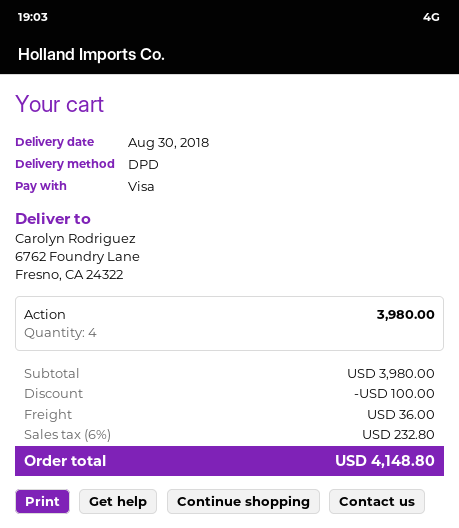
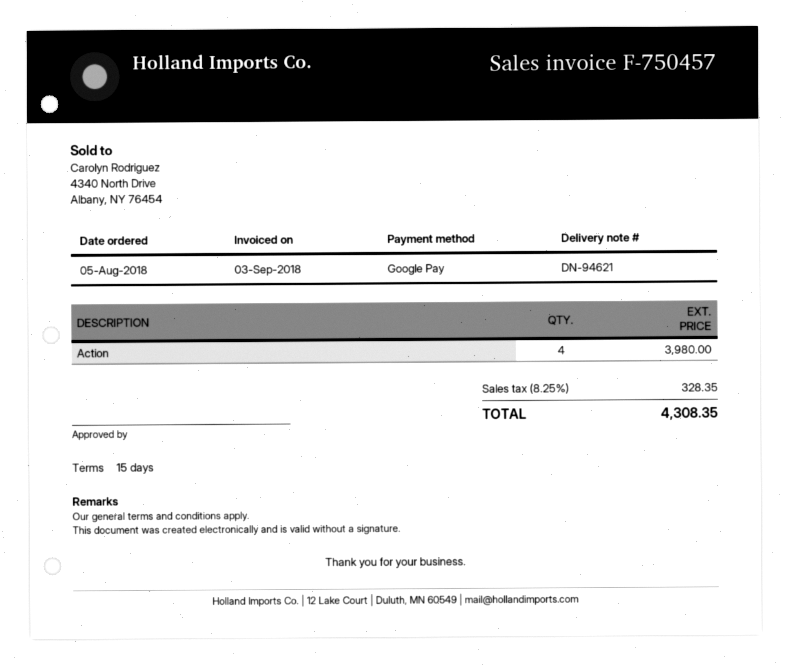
payment method: Visa -> Google Pay
discount: 100.00 -> none
shipping: 36.00 -> none
tax: 6% = 232.80 -> 8.25% = 328.35
total: 4148.80 -> 4308.35

